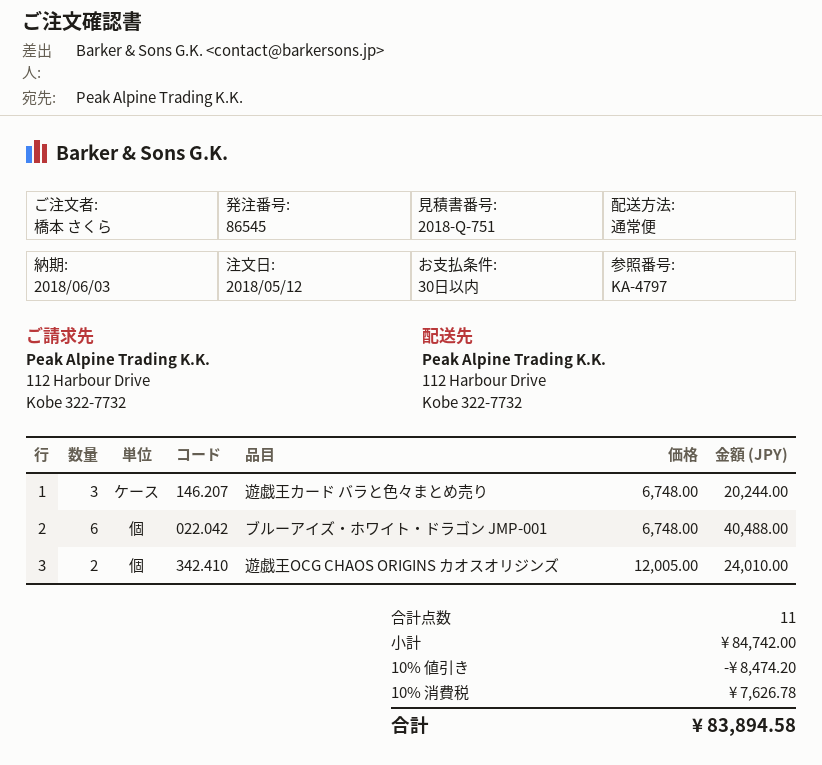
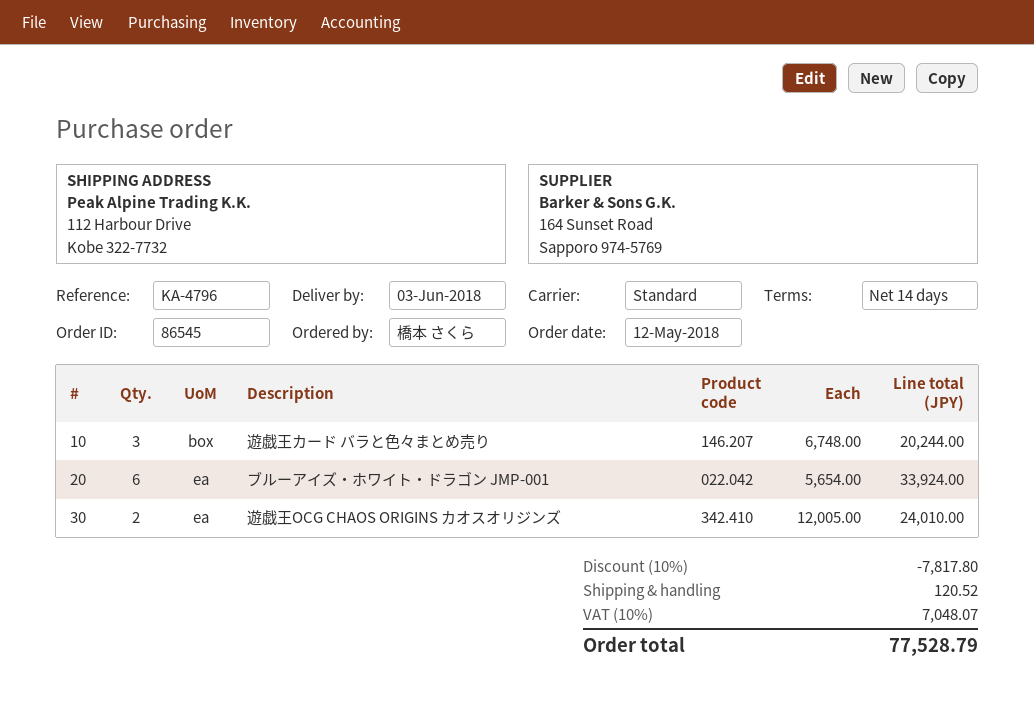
payment terms: 30 days -> 14 days
reference: KA-4797 -> KA-4796
ブルーアイズ・ホワイト・ドラゴン JMP-001: 6 x 6748.00 = 40488.00 -> 6 x 5654.00 = 33924.00
discount: 10% = 8474.20 -> 10% = 7817.80
shipping: none -> 120.52
tax: 10% = 7626.78 -> 10% = 7048.07
total: 83894.58 -> 77528.79

